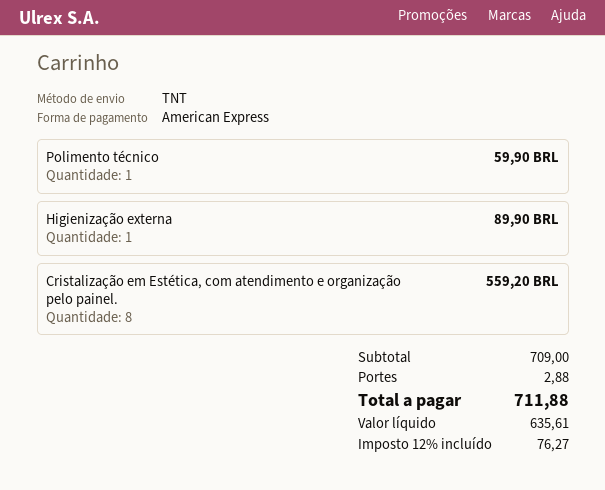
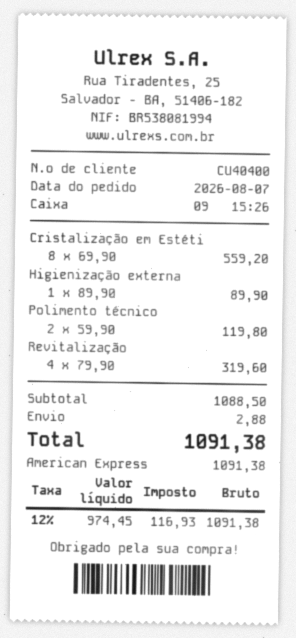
Polimento técnico: 1 for 59.90 -> 2 for 119.80
Revitalização: none -> 4 for 319.60
subtotal: 709.00 -> 1088.50
net: 635.61 -> 974.45
tax: 12% = 76.27 -> 12% = 116.93
total: 711.88 -> 1091.38

